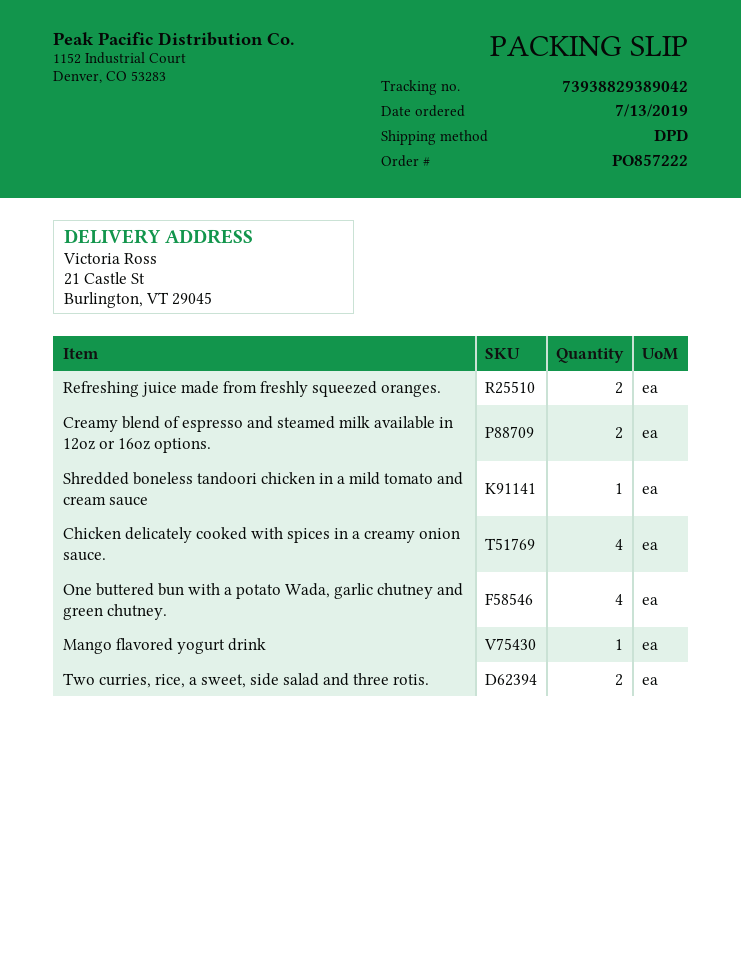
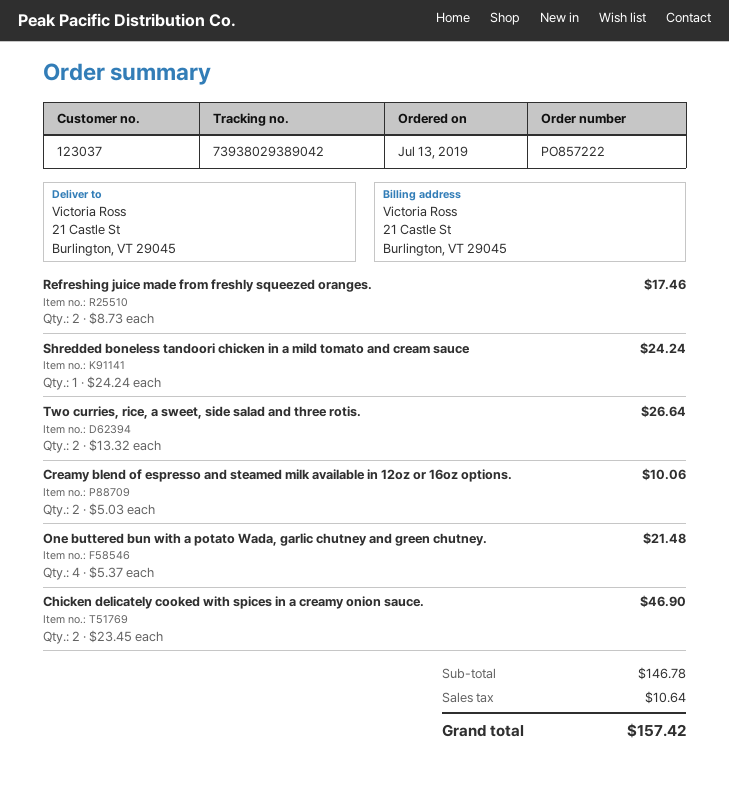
tracking number: 73938829389042 -> 73938029389042
Chicken delicately cooked with spices in a creamy onion sauce.: 4 -> 2
Mango flavored yogurt drink: 1 -> none

